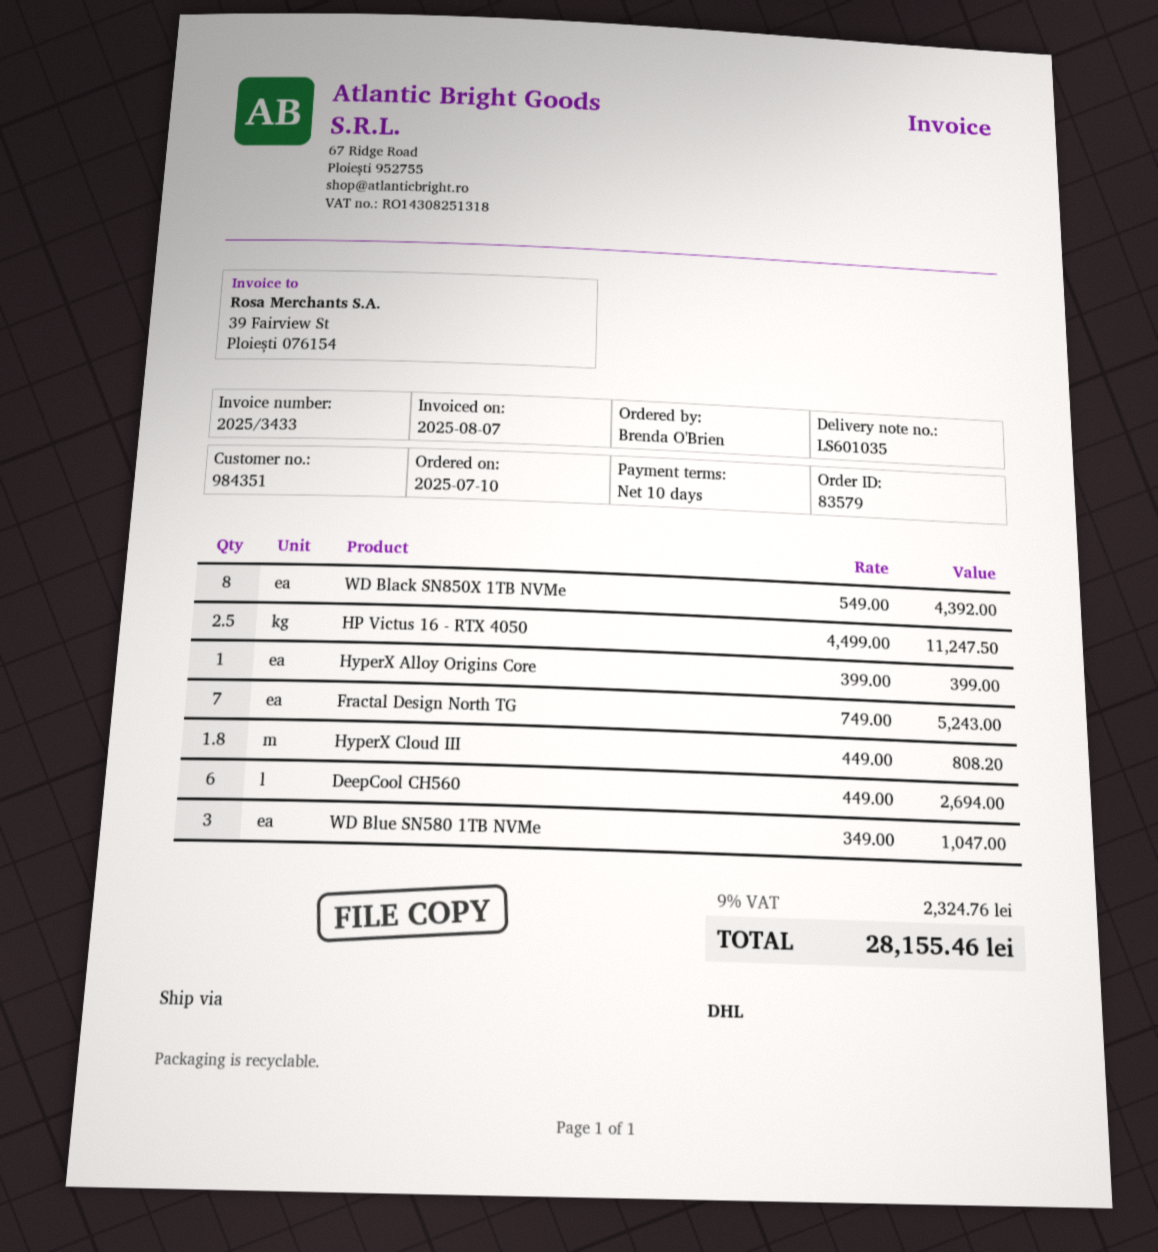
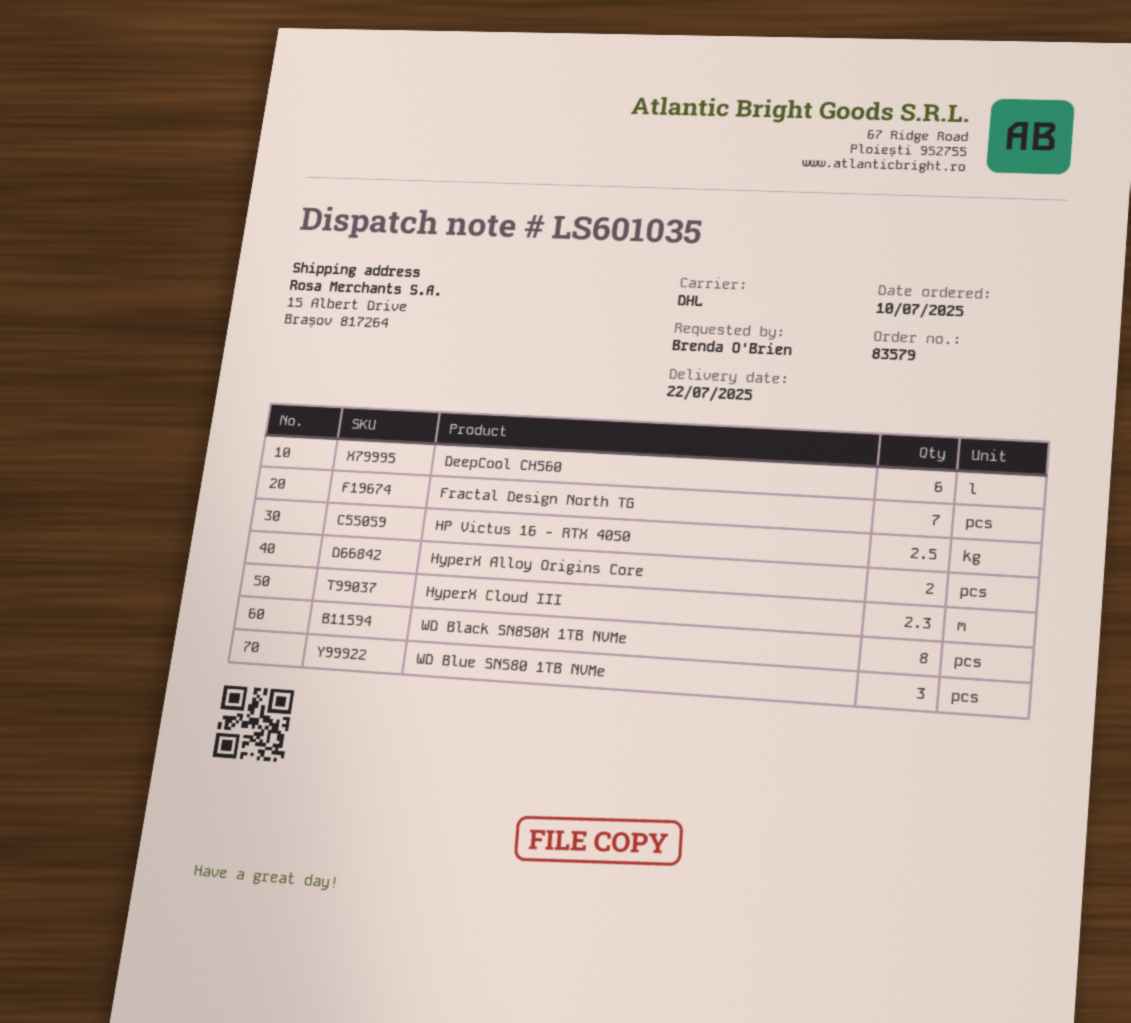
HyperX Alloy Origins Core: 1 -> 2
HyperX Cloud III: 1.8 -> 2.3

